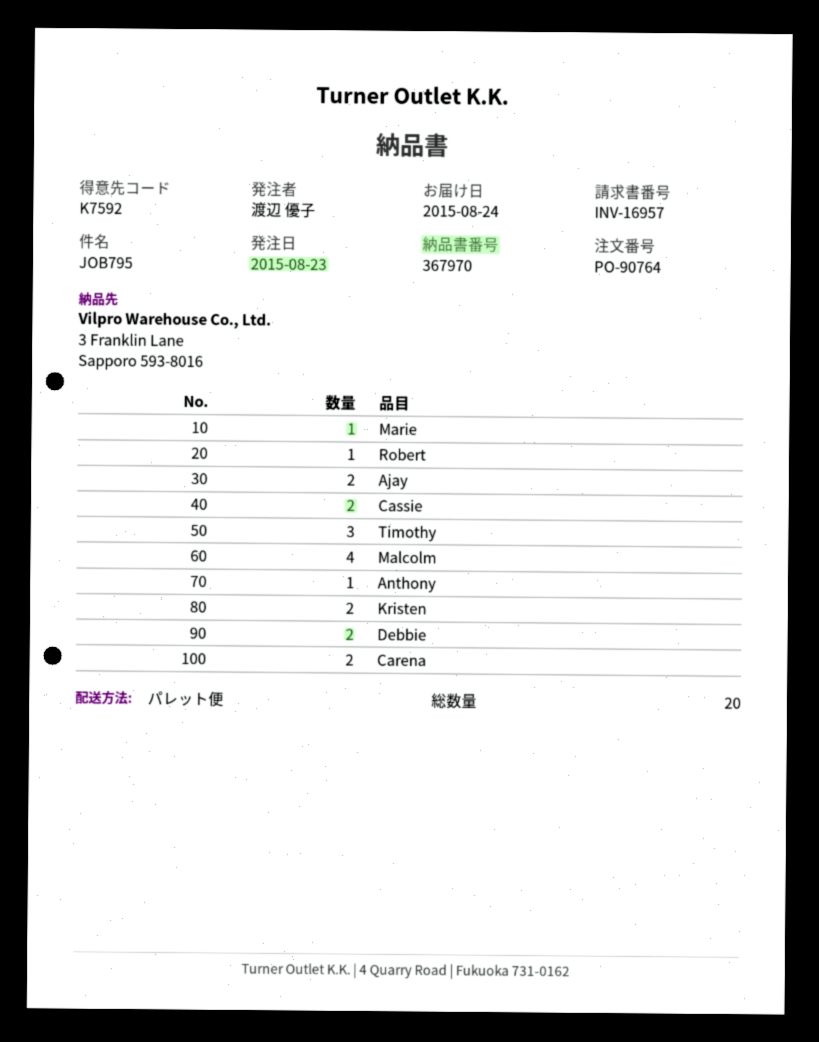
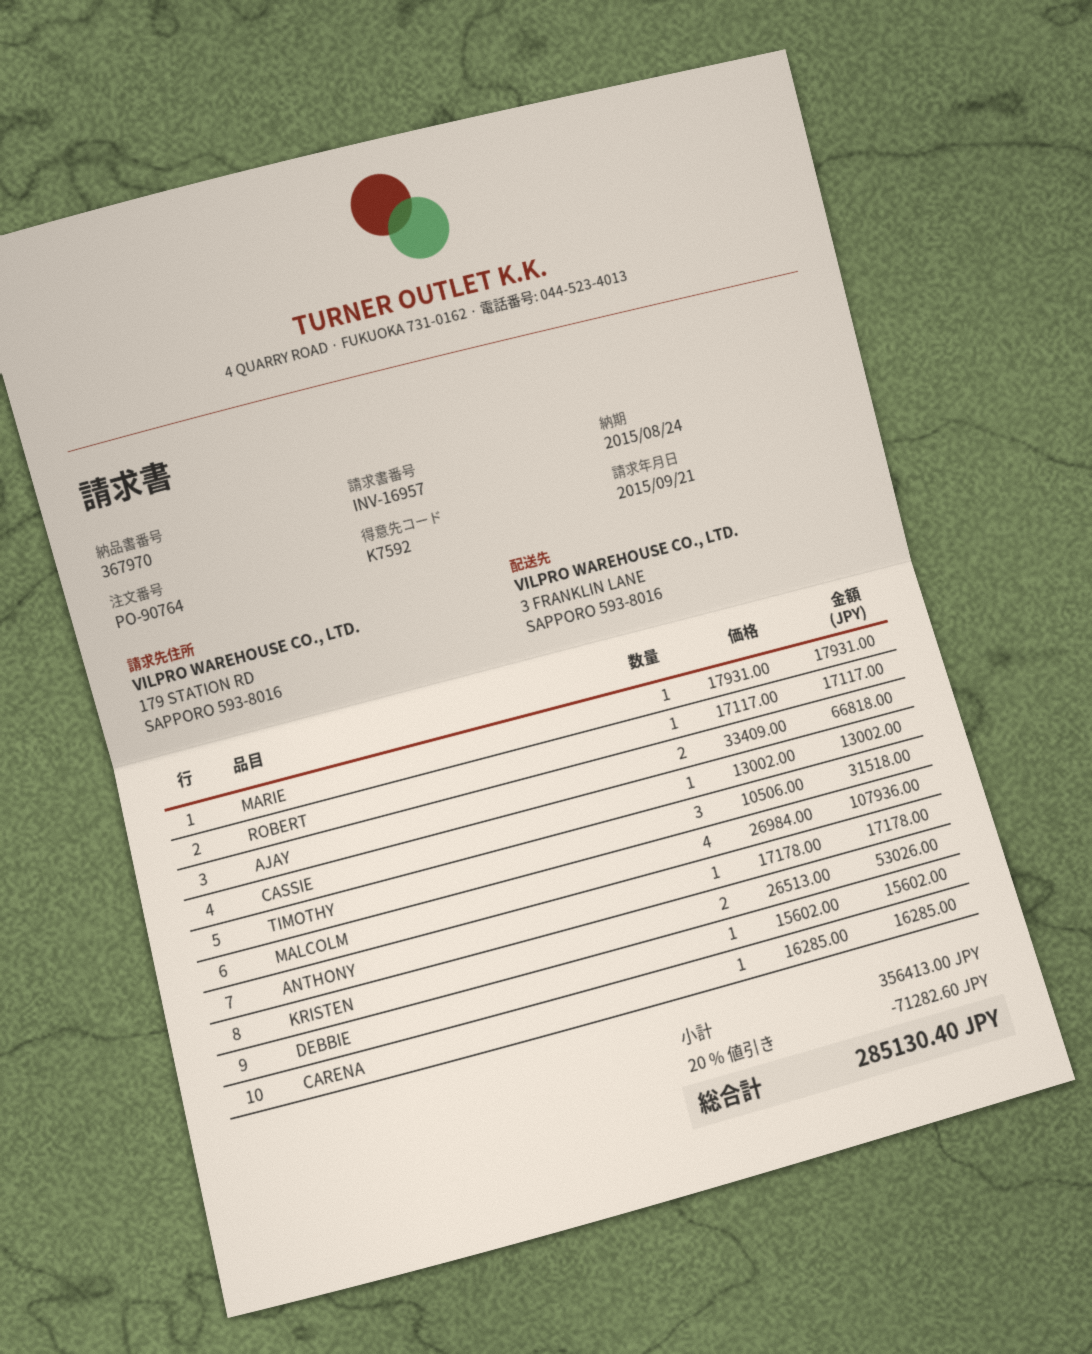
Cassie: 2 -> 1
Debbie: 2 -> 1
Carena: 2 -> 1

